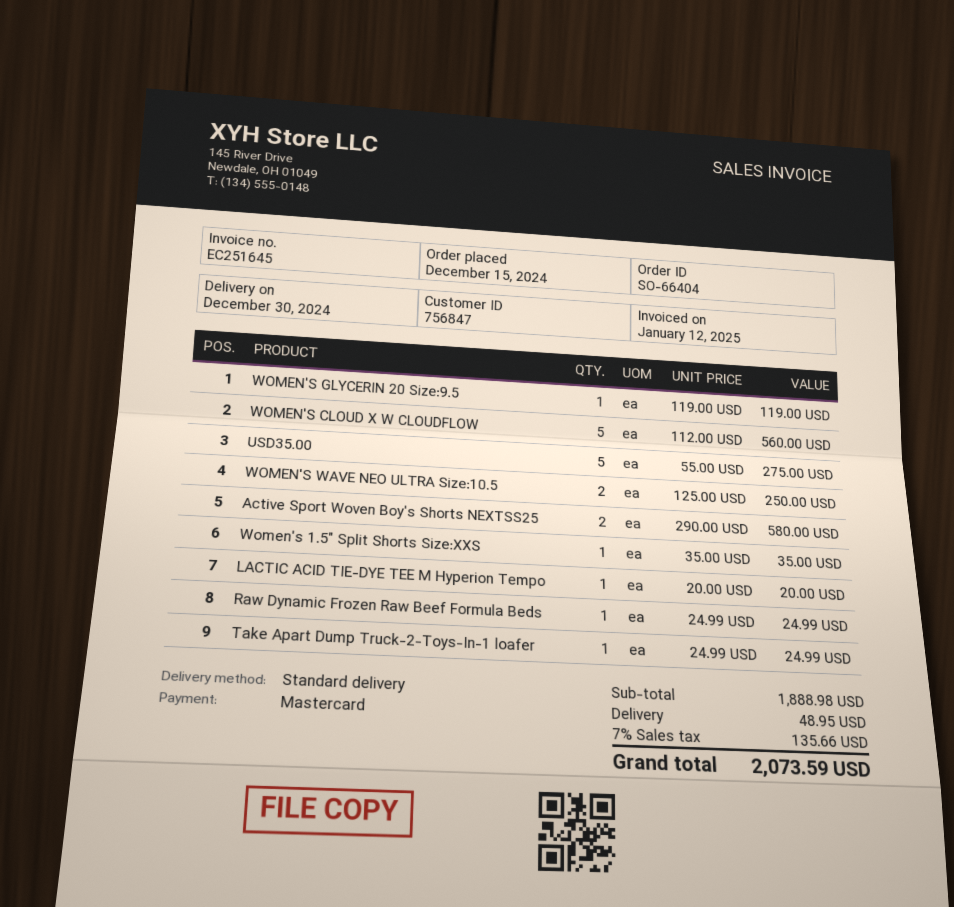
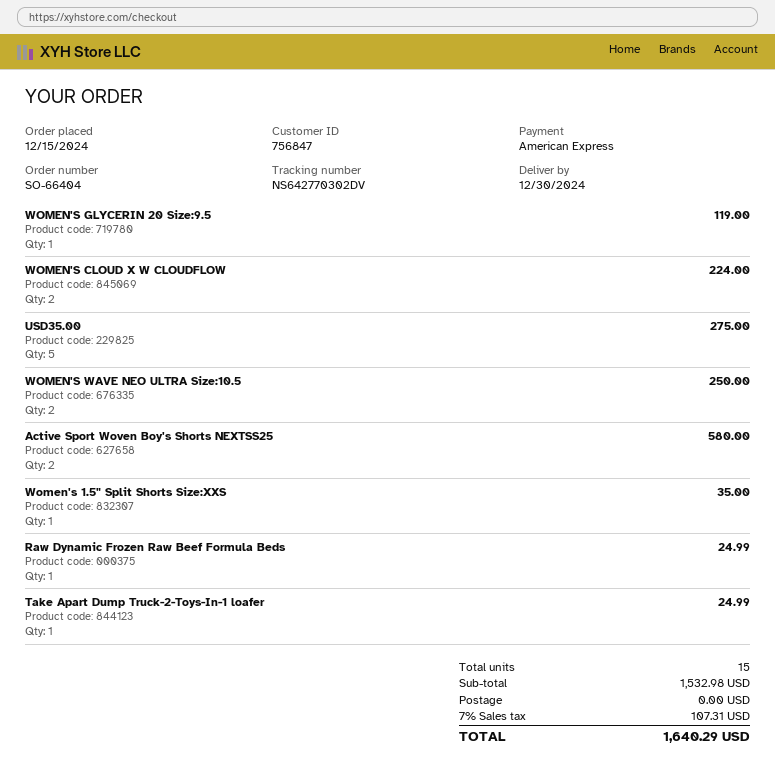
payment method: Mastercard -> American Express
WOMEN'S CLOUD X W CLOUDFLOW: 5 for 560.00 -> 2 for 224.00
LACTIC ACID TIE-DYE TEE M Hyperion Tempo: 1 for 20.00 -> none
subtotal: 1888.98 -> 1532.98
shipping: 48.95 -> 0.00
tax: 7% = 135.66 -> 7% = 107.31
total: 2073.59 -> 1640.29

